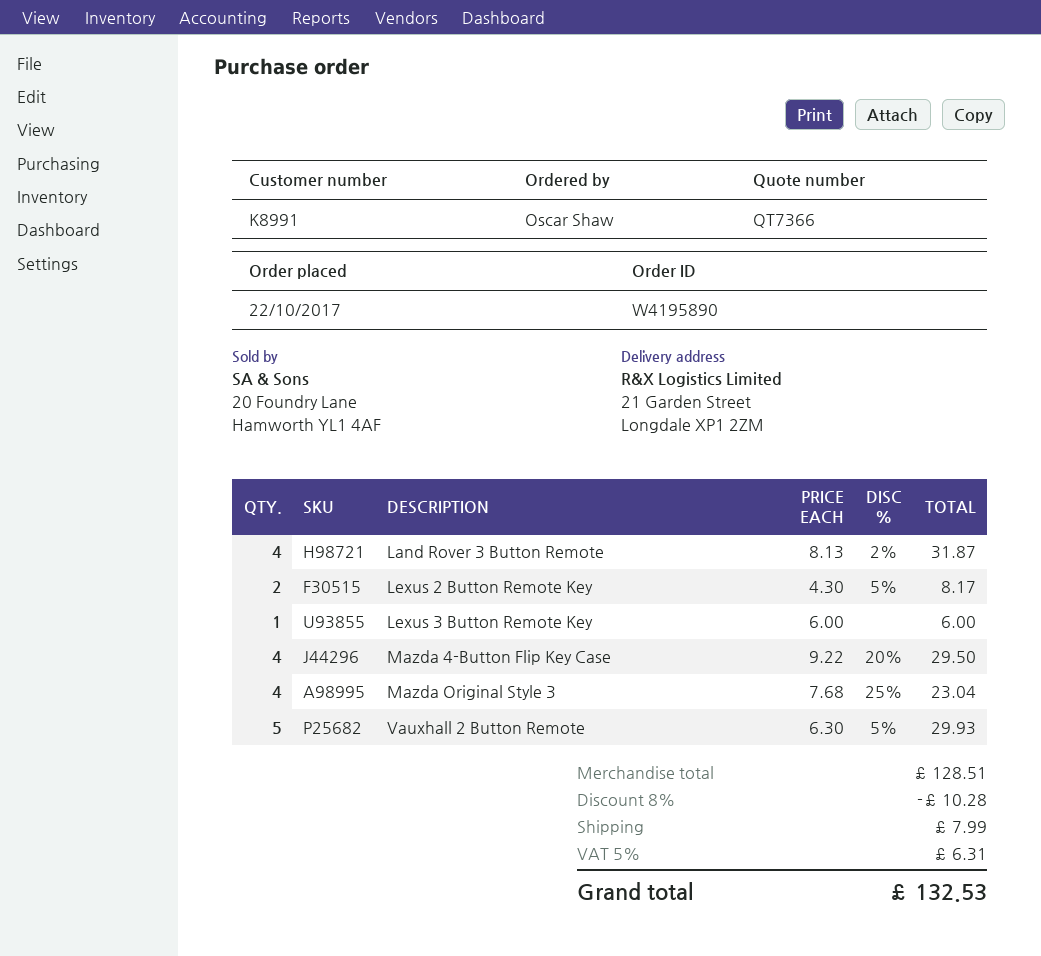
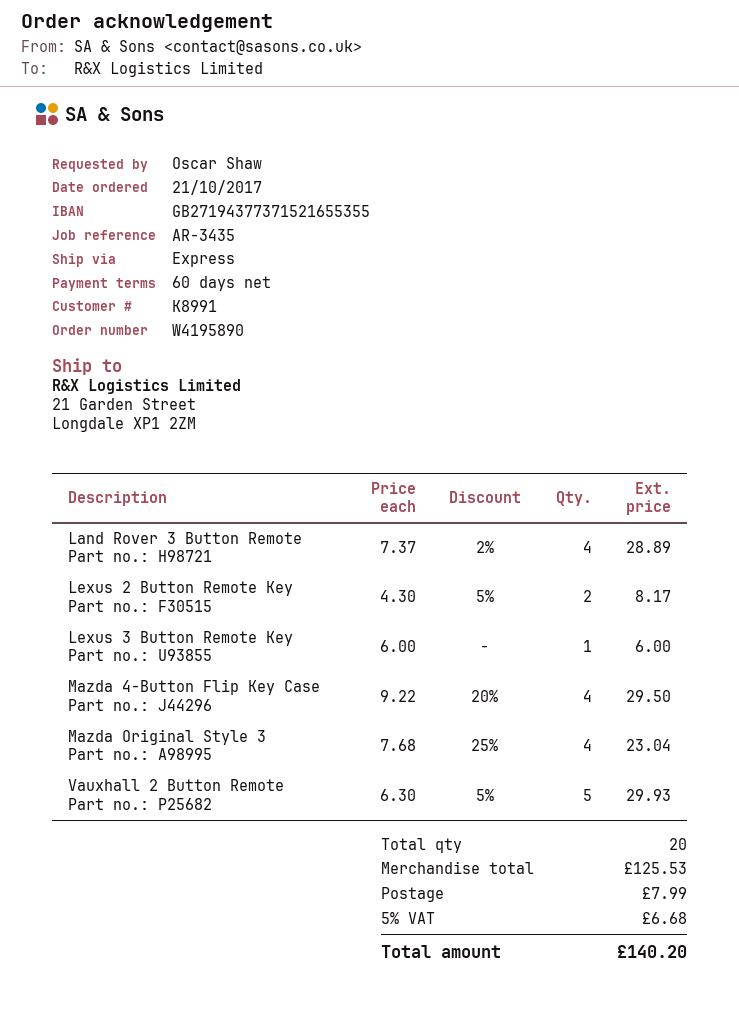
order date: 2017-10-22 -> 2017-10-21
Land Rover 3 Button Remote: 4 x 8.13 - 2% = 31.87 -> 4 x 7.37 - 2% = 28.89
subtotal: 128.51 -> 125.53
discount: 8% = 10.28 -> none
tax: 5% = 6.31 -> 5% = 6.68
total: 132.53 -> 140.20

